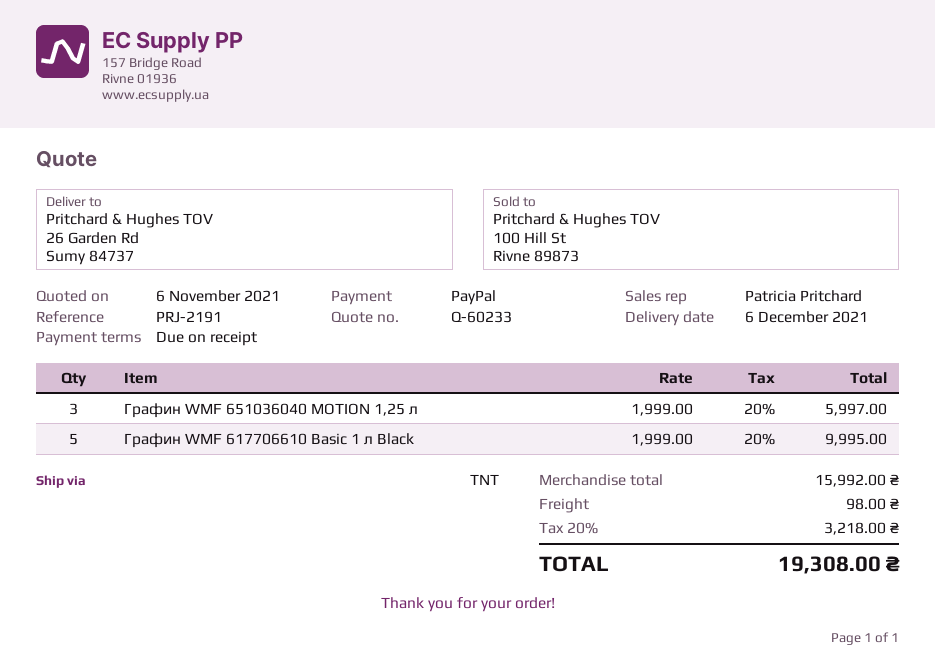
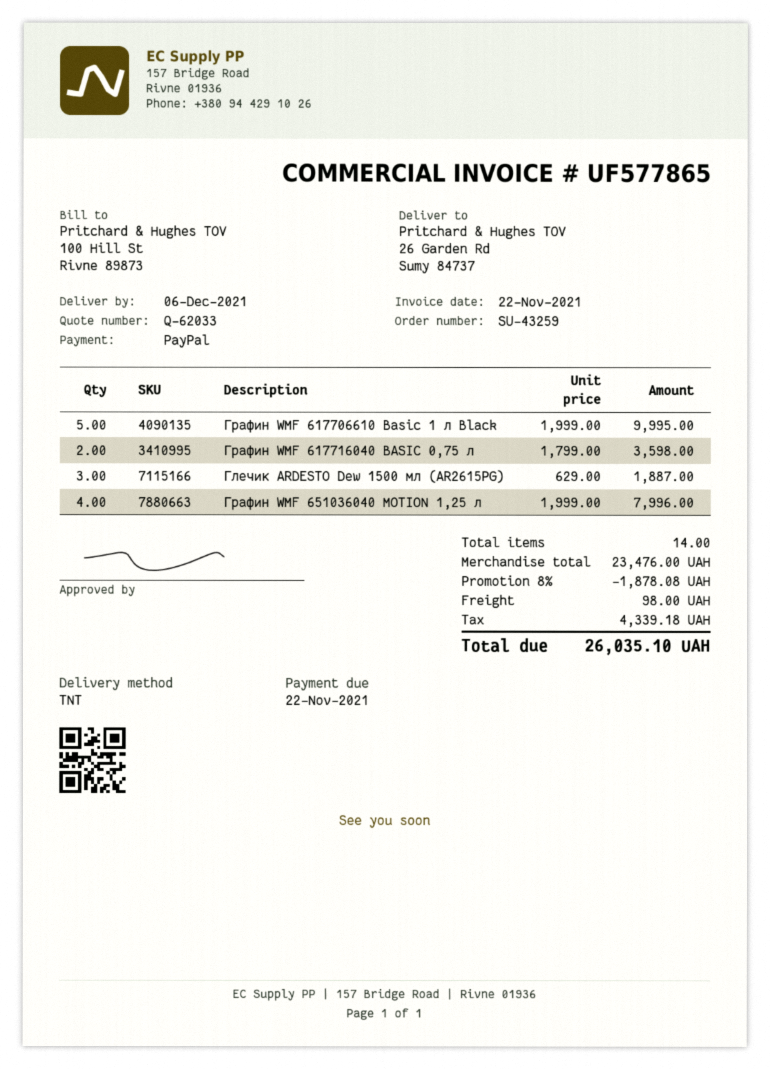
quote number: Q-60233 -> Q-62033
Графин WMF 651036040 MOTION 1,25 л: 3 x 1999.00 = 5997.00 -> 4 x 1999.00 = 7996.00
Графин WMF 617716040 BASIC 0,75 л: none -> 2 x 1799.00 = 3598.00
Глечик ARDESTO Dew 1500 мл (AR2615PG): none -> 3 x 629.00 = 1887.00
subtotal: 15992.00 -> 23476.00
discount: none -> 8% = 1878.08
tax: 3218.00 -> 4339.18
total: 19308.00 -> 26035.10

